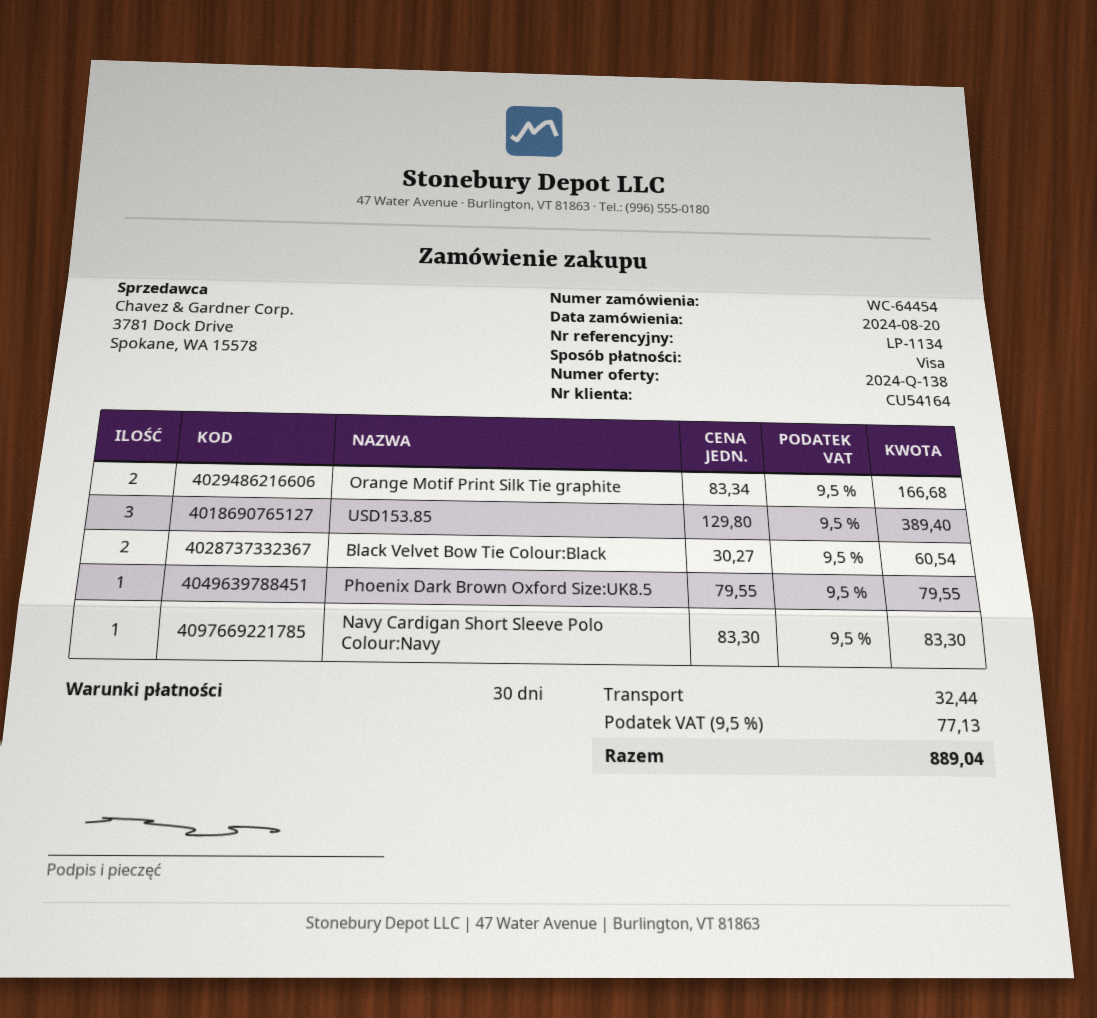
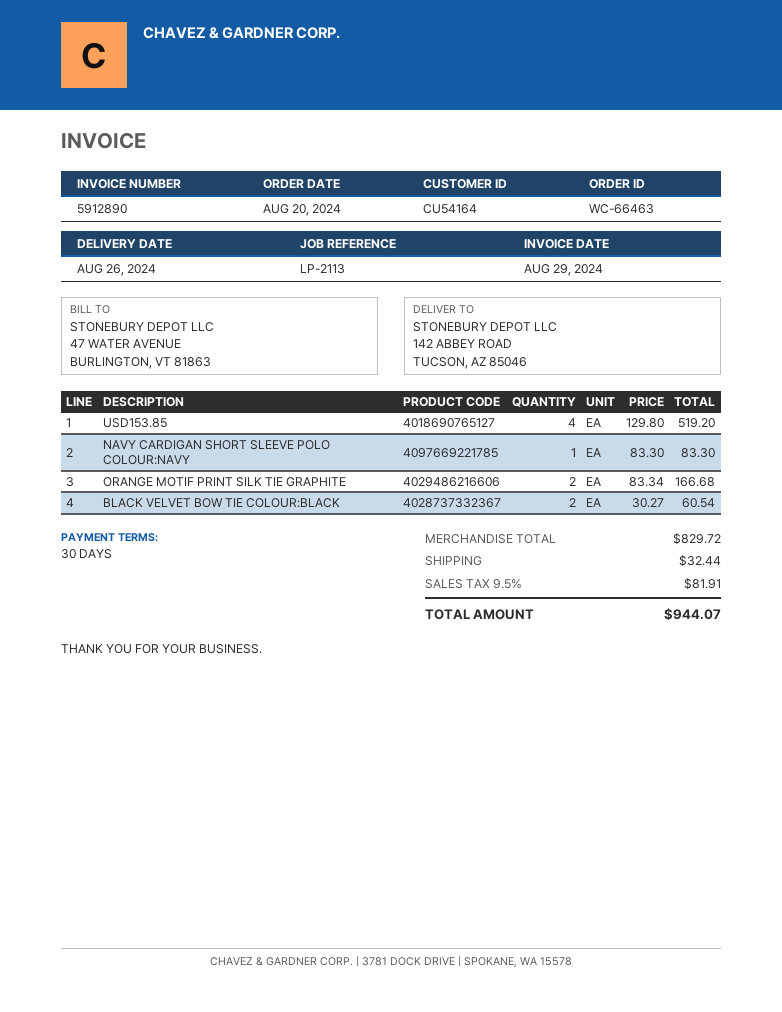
order number: WC-64454 -> WC-66463
reference: LP-1134 -> LP-2113
USD153.85: 3 x 129.80 = 389.40 -> 4 x 129.80 = 519.20
Phoenix Dark Brown Oxford Size:UK8.5: 1 x 79.55 = 79.55 -> none
tax: 9.5% = 77.13 -> 9.5% = 81.91
total: 889.04 -> 944.07

